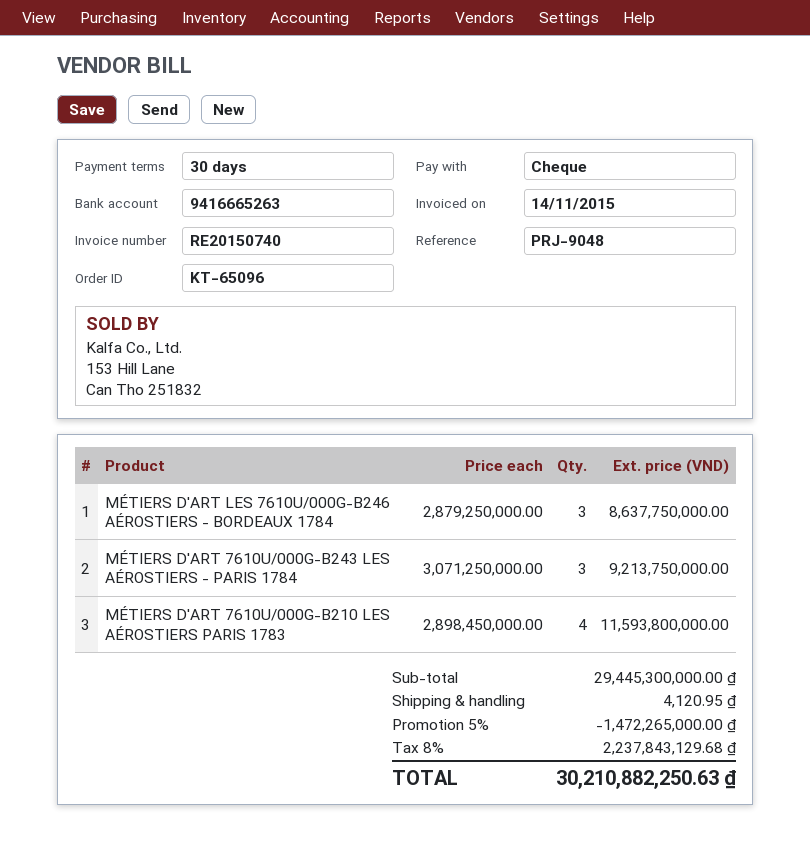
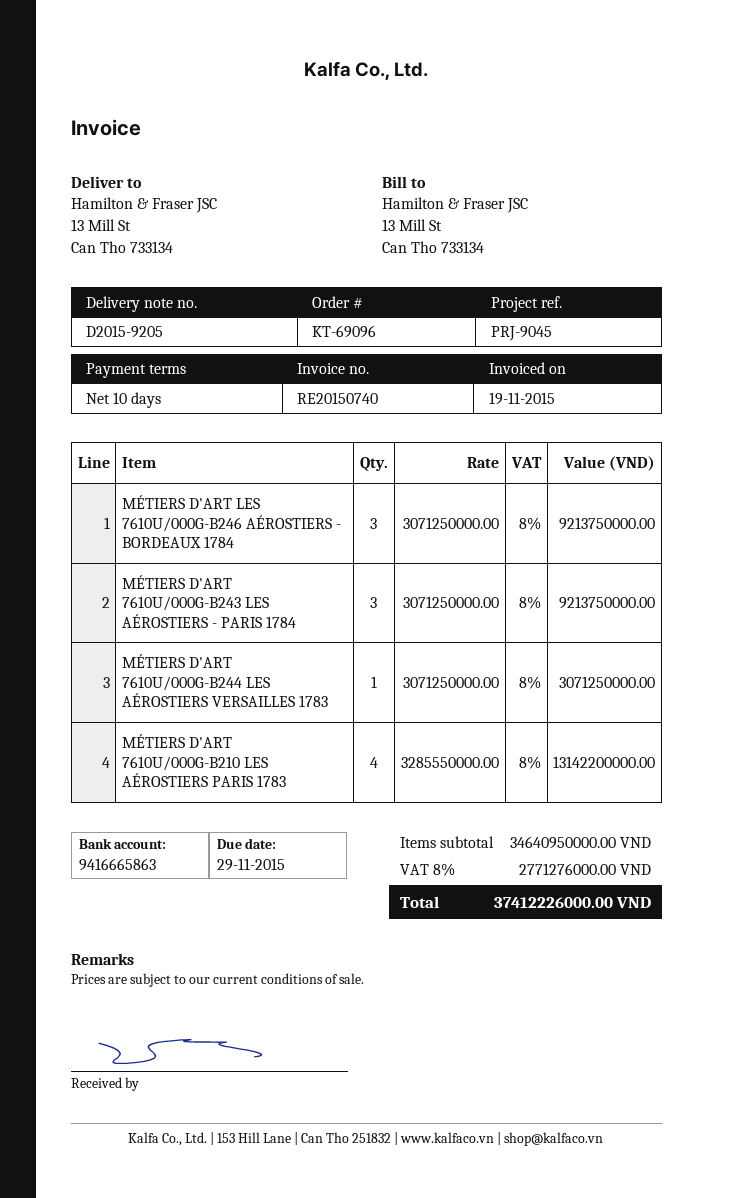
order number: KT-65096 -> KT-69096
invoice date: 2015-11-14 -> 2015-11-19
payment terms: 30 days -> 10 days
reference: PRJ-9048 -> PRJ-9045
bank account: 9416665263 -> 9416665863
MÉTIERS D'ART LES 7610U/000G-B246 AÉROSTIERS - BORDEAUX 1784: 3 x 2879250000.00 = 8637750000.00 -> 3 x 3071250000.00 = 9213750000.00
MÉTIERS D'ART 7610U/000G-B210 LES AÉROSTIERS PARIS 1783: 4 x 2898450000.00 = 11593800000.00 -> 4 x 3285550000.00 = 13142200000.00
MÉTIERS D'ART 7610U/000G-B244 LES AÉROSTIERS VERSAILLES 1783: none -> 1 x 3071250000.00 = 3071250000.00
subtotal: 29445300000.00 -> 34640950000.00
discount: 5% = 1472265000.00 -> none
shipping: 4120.95 -> none
tax: 8% = 2237843129.68 -> 8% = 2771276000.00
total: 30210882250.63 -> 37412226000.00

